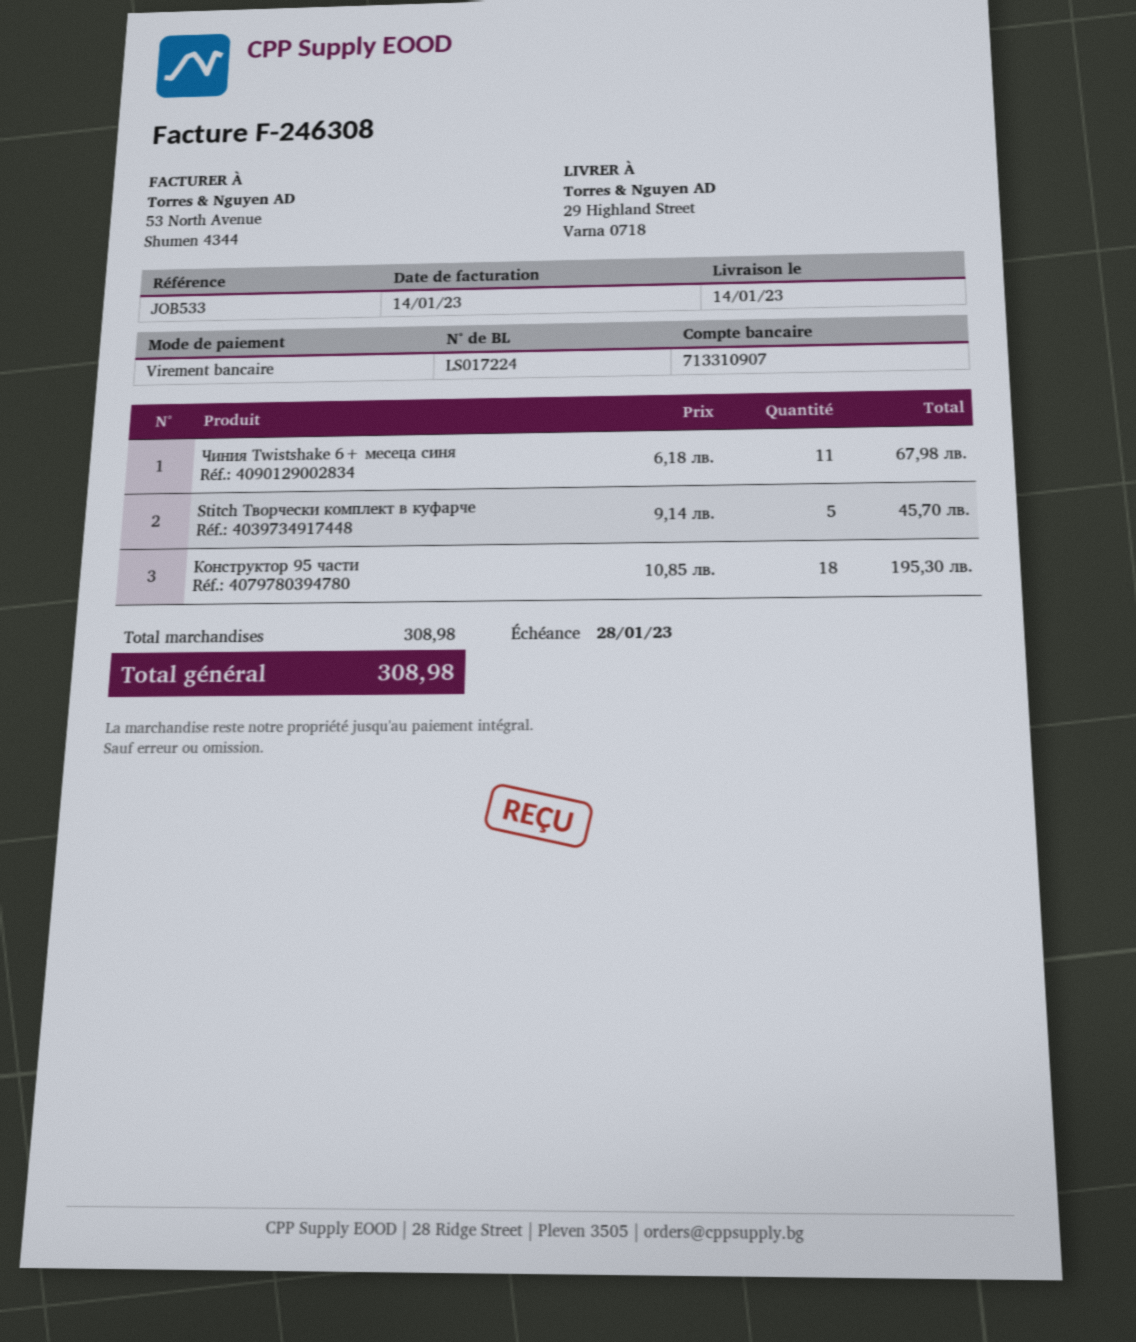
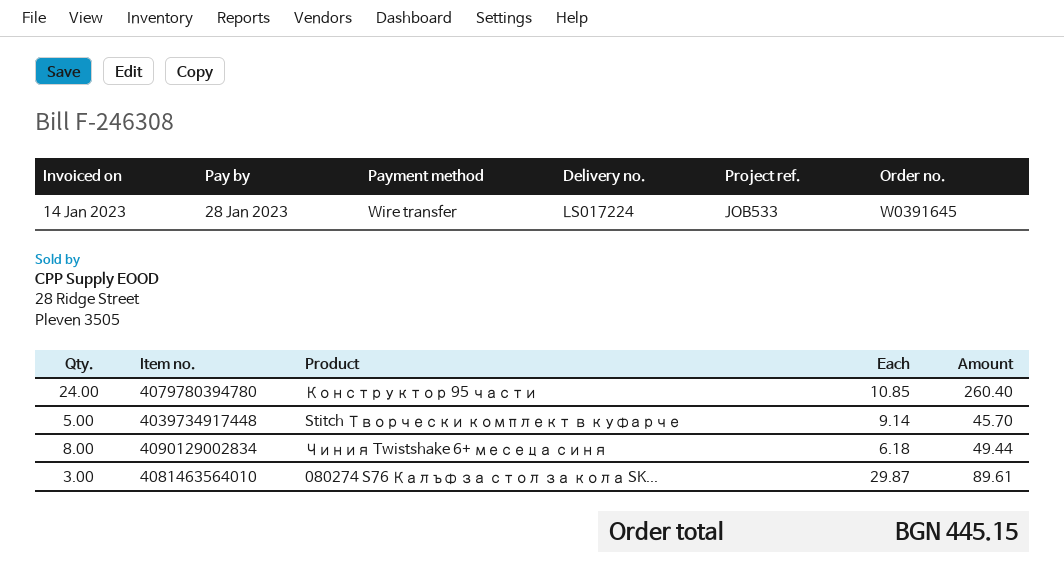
Чиния Twistshake 6+ месеца синя: 11 x 6.18 = 67.98 -> 8 x 6.18 = 49.44
Конструктор 95 части: 18 x 10.85 = 195.30 -> 24 x 10.85 = 260.40
080274 S76 Калъф за стол за кола SK...: none -> 3 x 29.87 = 89.61
total: 308.98 -> 445.15

